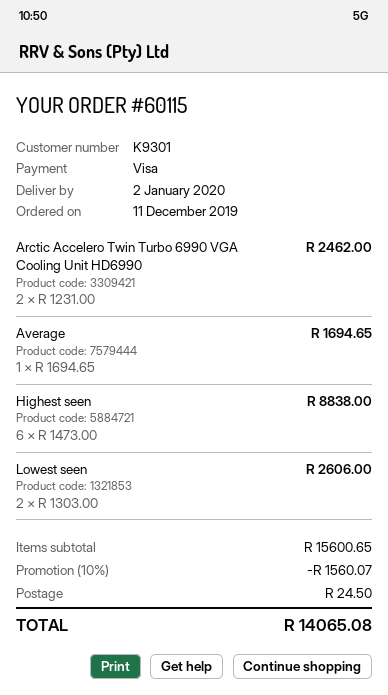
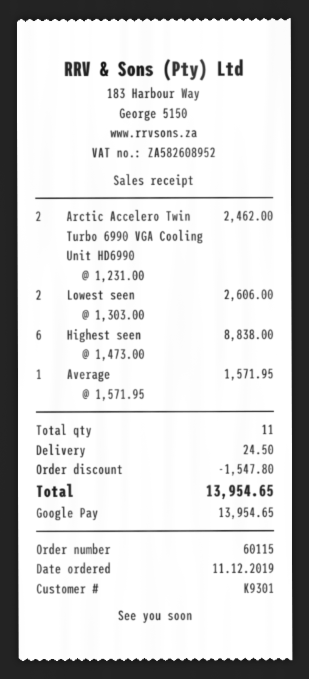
payment method: Visa -> Google Pay
Average: 1 x 1694.65 = 1694.65 -> 1 x 1571.95 = 1571.95
discount: 1560.07 -> 1547.80
total: 14065.08 -> 13954.65

